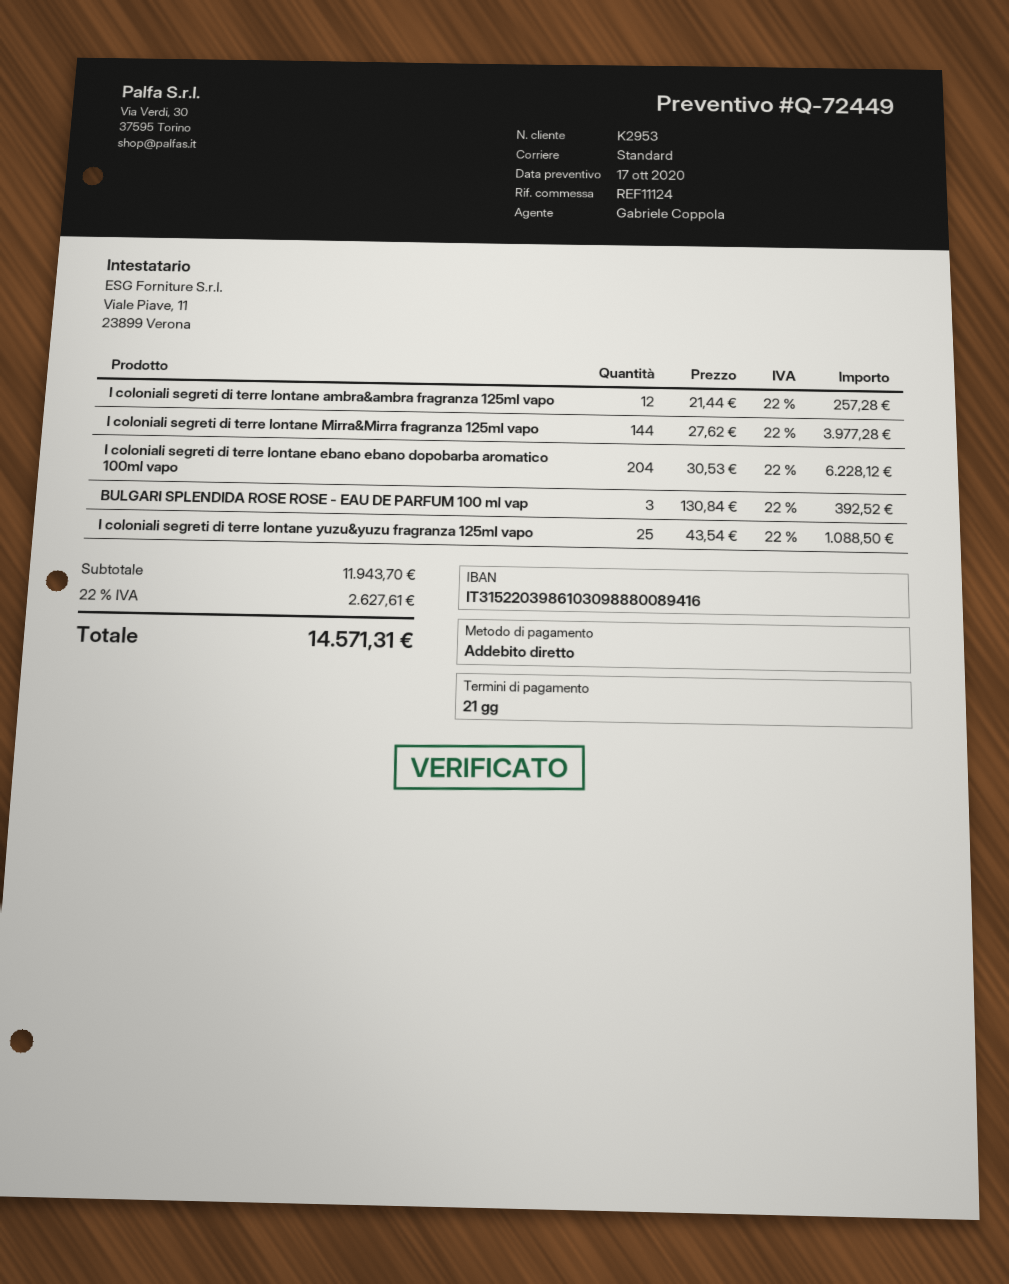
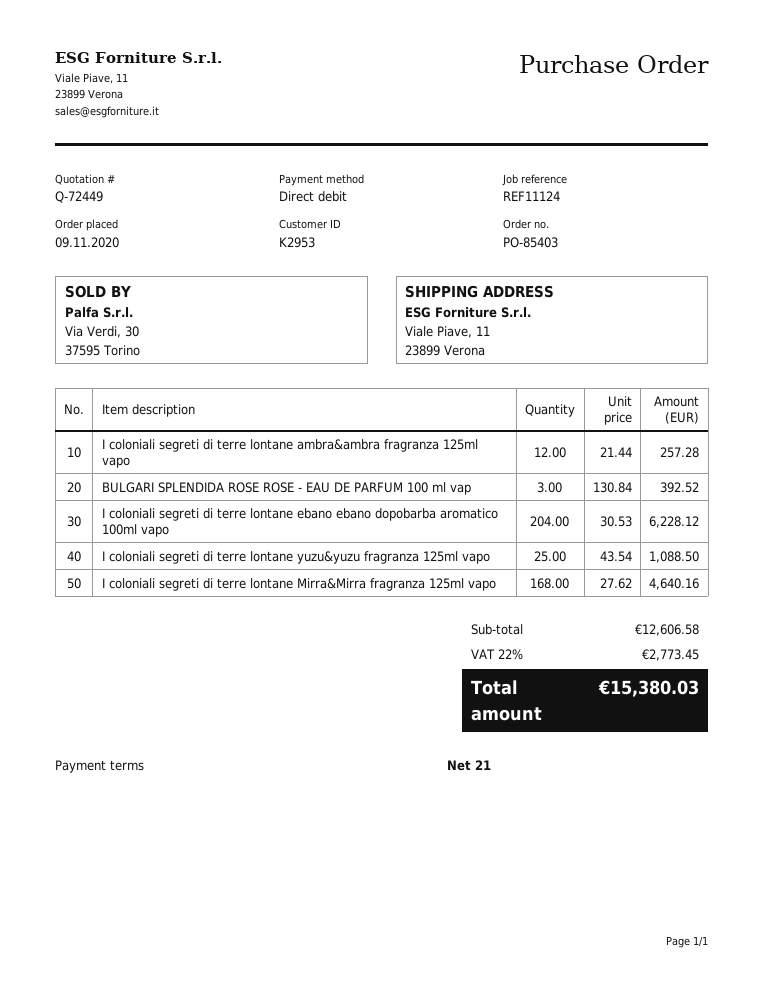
I coloniali segreti di terre lontane Mirra&Mirra fragranza 125ml vapo: 144 x 27.62 = 3977.28 -> 168 x 27.62 = 4640.16
subtotal: 11943.70 -> 12606.58
tax: 22% = 2627.61 -> 22% = 2773.45
total: 14571.31 -> 15380.03

